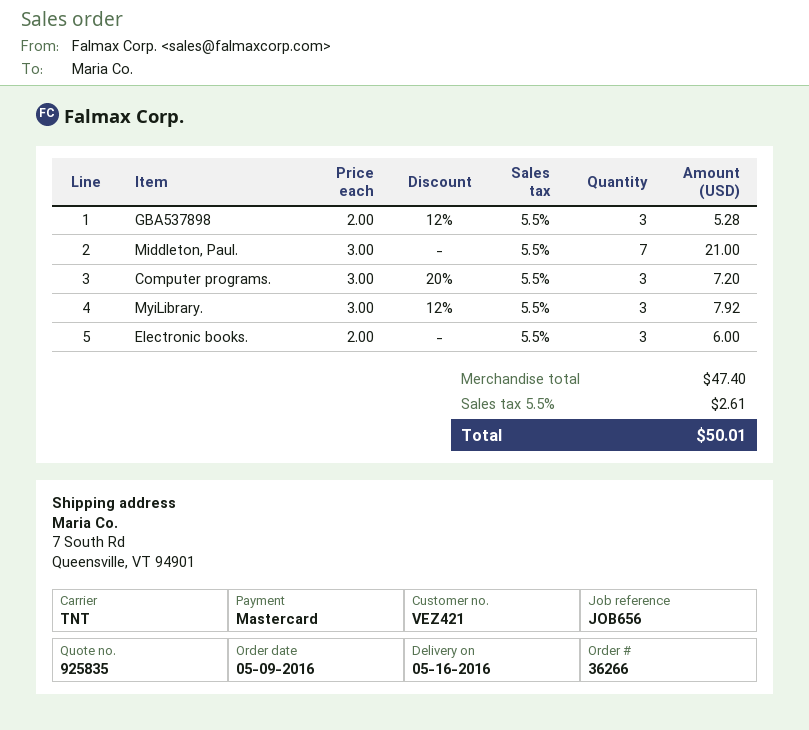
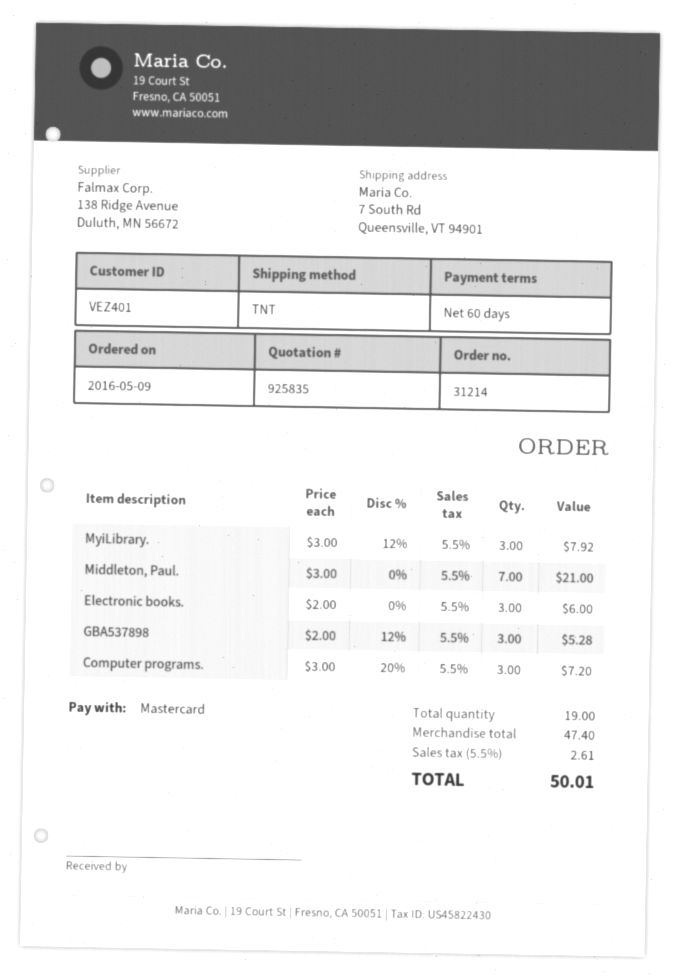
order number: 36266 -> 31214
customer number: VEZ421 -> VEZ401

